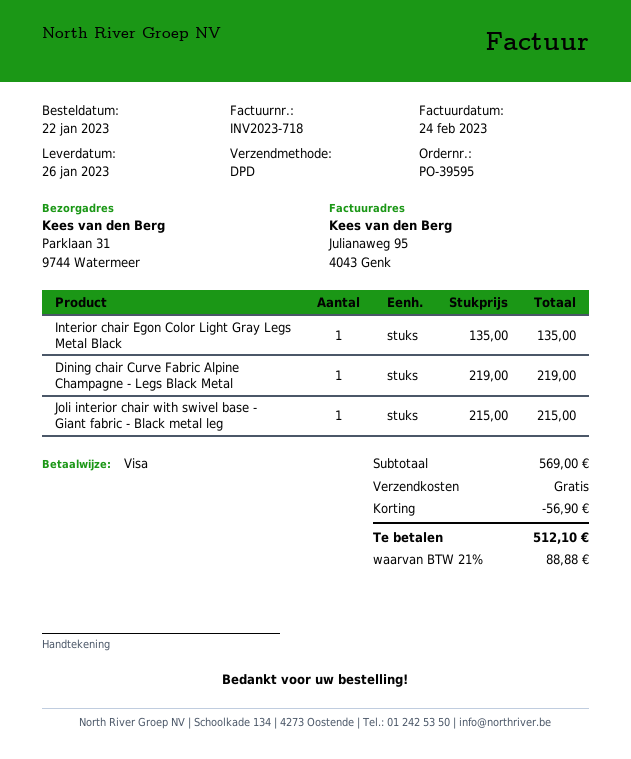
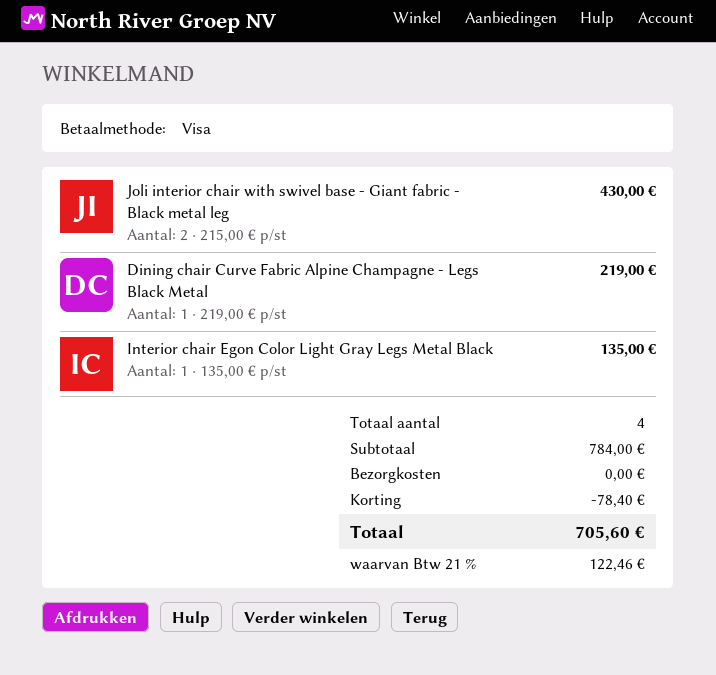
Joli interior chair with swivel base - Giant fabric - Black metal leg: 1 x 215.00 = 215.00 -> 2 x 215.00 = 430.00
subtotal: 569.00 -> 784.00
discount: 56.90 -> 78.40
tax: 21% = 88.88 -> 21% = 122.46
total: 512.10 -> 705.60

